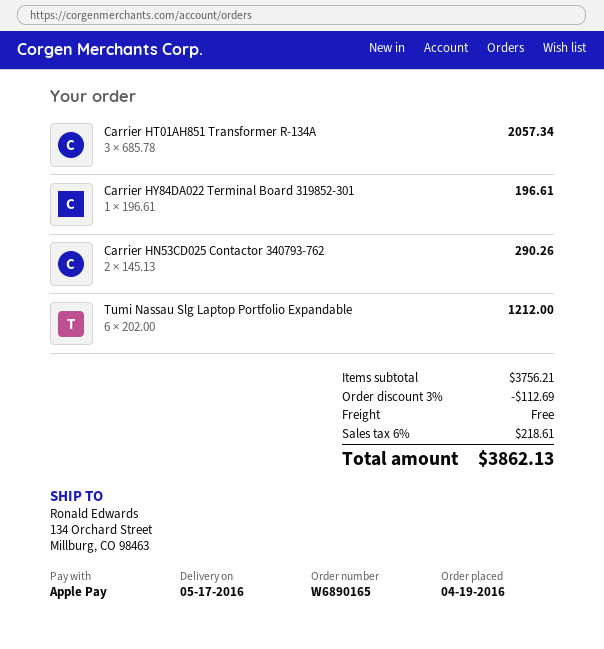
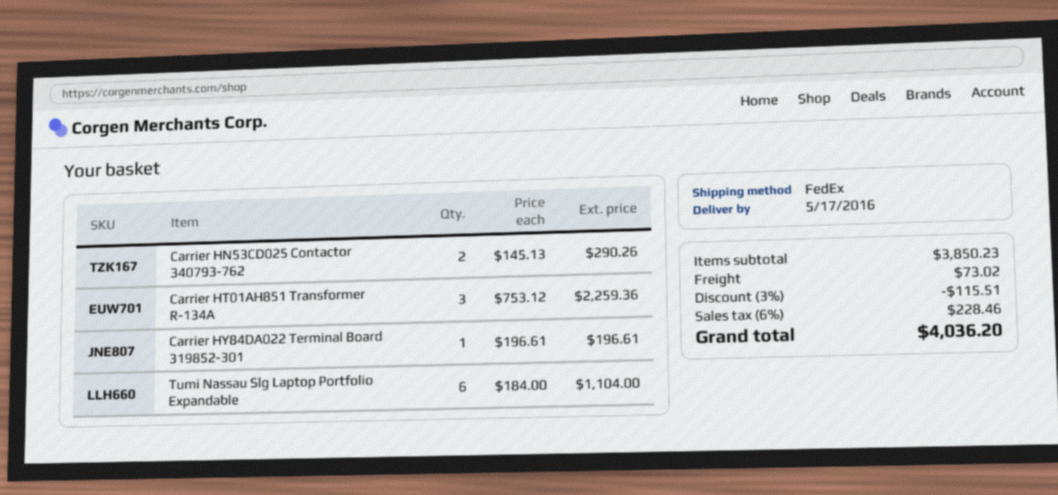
Carrier HT01AH851 Transformer R-134A: 3 x 685.78 = 2057.34 -> 3 x 753.12 = 2259.36
Tumi Nassau Slg Laptop Portfolio Expandable: 6 x 202.00 = 1212.00 -> 6 x 184.00 = 1104.00
subtotal: 3756.21 -> 3850.23
discount: 3% = 112.69 -> 3% = 115.51
shipping: 0.00 -> 73.02
tax: 6% = 218.61 -> 6% = 228.46
total: 3862.13 -> 4036.20

